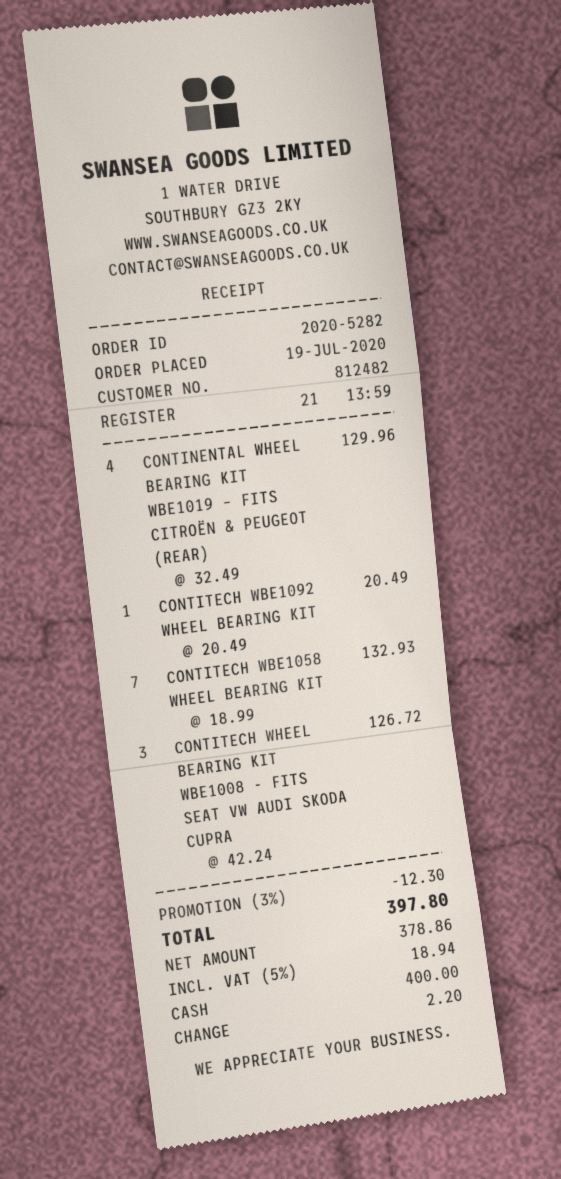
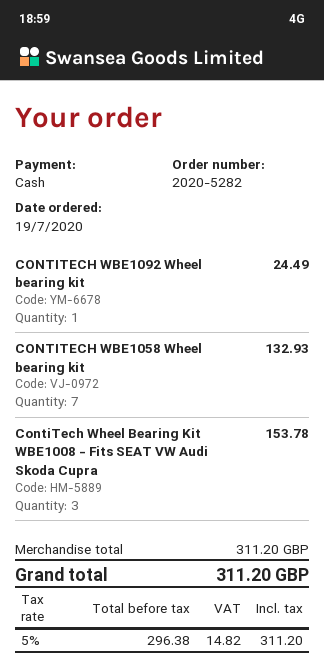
CONTINENTAL WHEEL BEARING KIT WBE1019 – FITS CITROËN & PEUGEOT (REAR): 4 for 129.96 -> none
CONTITECH WBE1092 WHEEL BEARING KIT: 1 for 20.49 -> 1 for 24.49
CONTITECH WHEEL BEARING KIT WBE1008 - FITS SEAT VW AUDI SKODA CUPRA: 3 for 126.72 -> 3 for 153.78
discount: 3% = 12.30 -> none
net: 378.86 -> 296.38
tax: 5% = 18.94 -> 5% = 14.82
total: 397.80 -> 311.20

